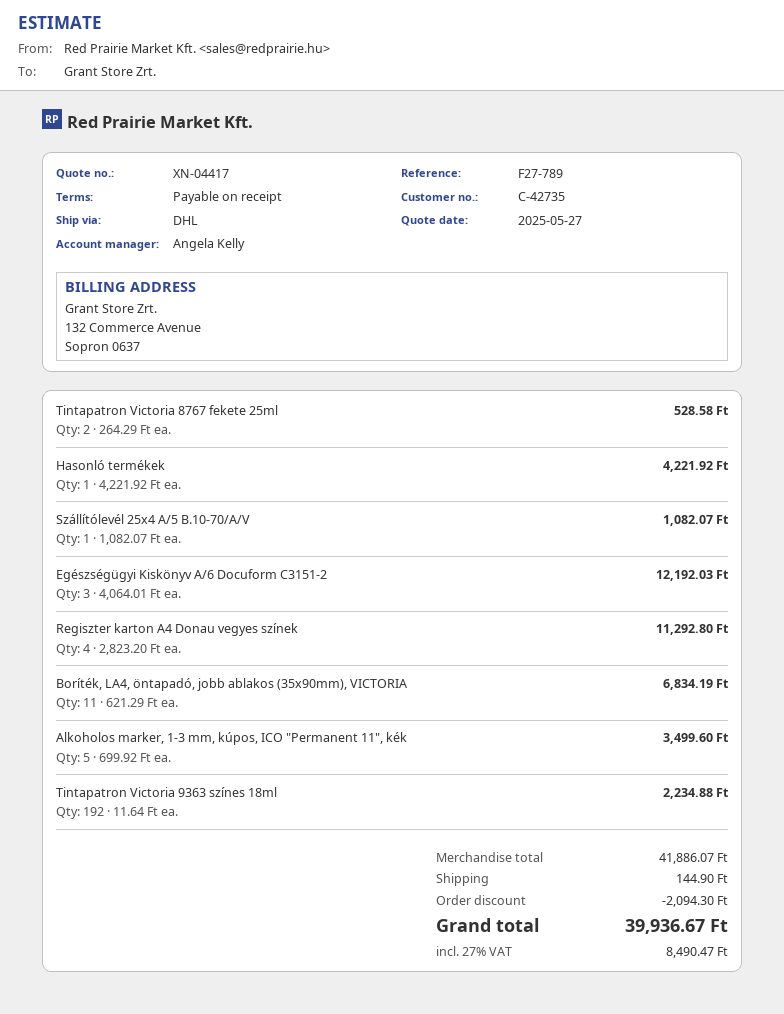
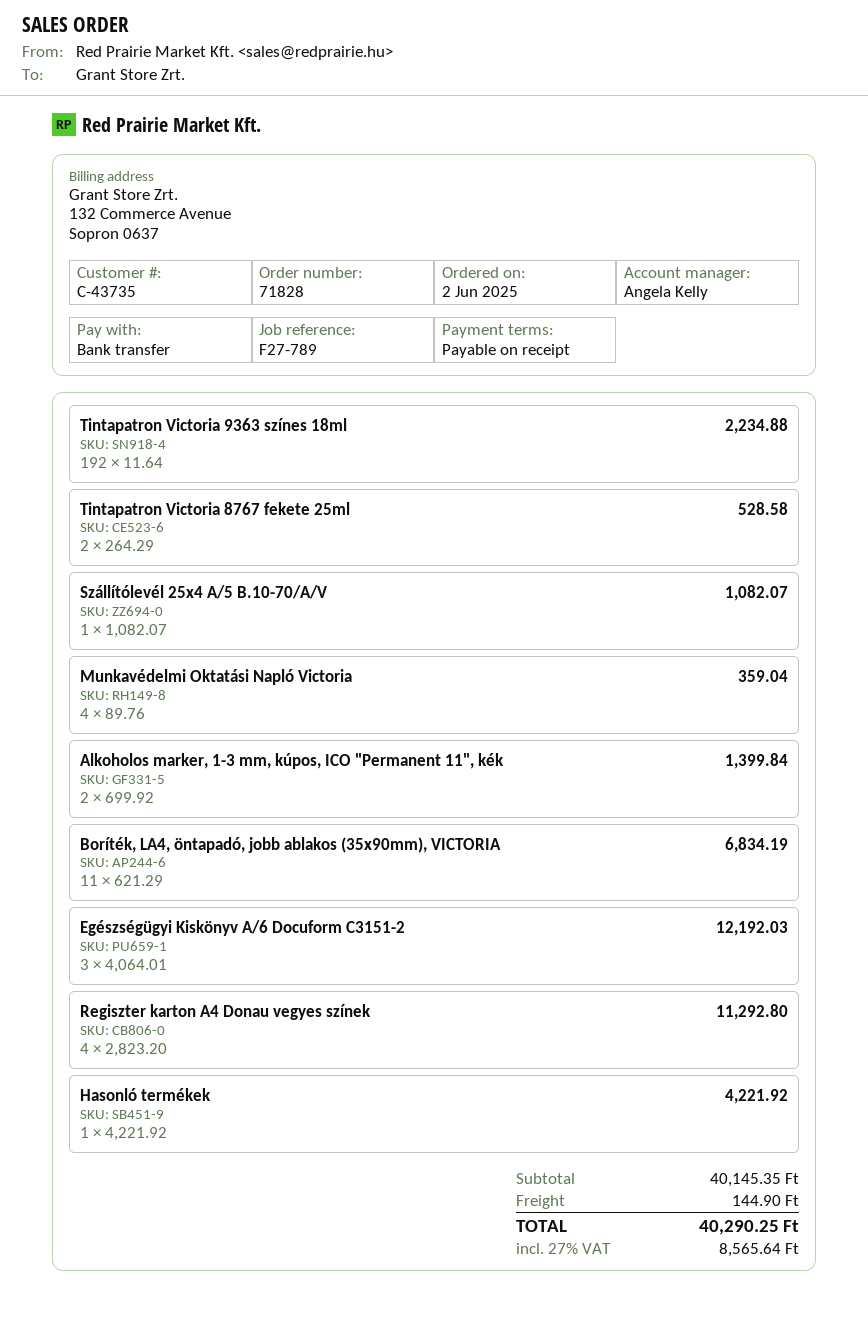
customer number: C-42735 -> C-43735
Alkoholos marker, 1-3 mm, kúpos, ICO "Permanent 11", kék: 5 x 699.92 = 3499.60 -> 2 x 699.92 = 1399.84
Munkavédelmi Oktatási Napló Victoria: none -> 4 x 89.76 = 359.04
subtotal: 41886.07 -> 40145.35
discount: 2094.30 -> none
tax: 27% = 8490.47 -> 27% = 8565.64
total: 39936.67 -> 40290.25

